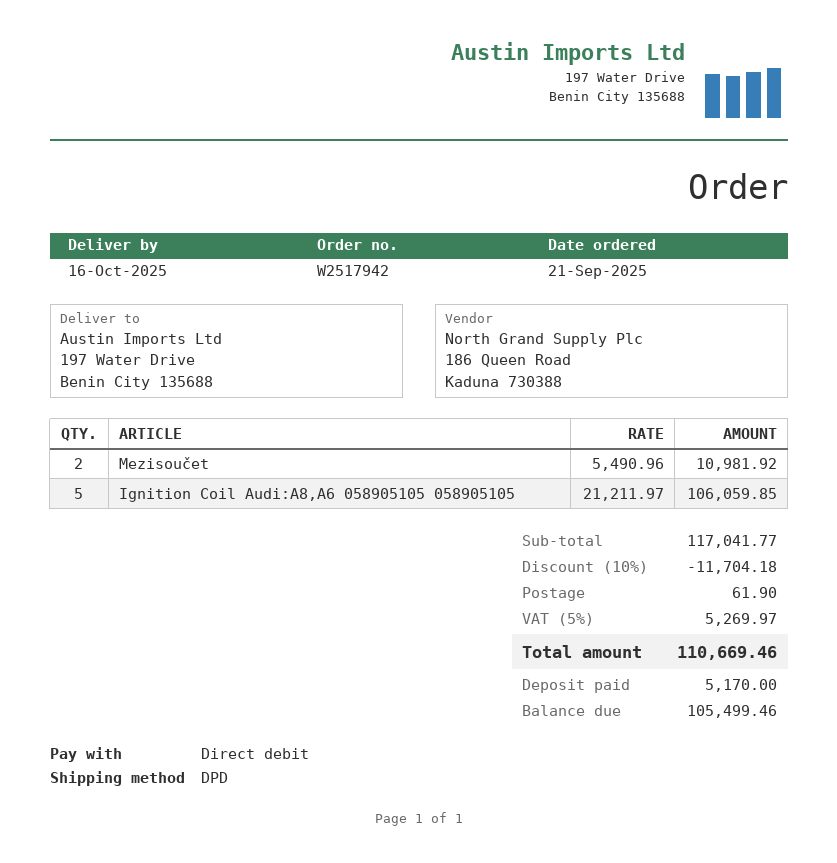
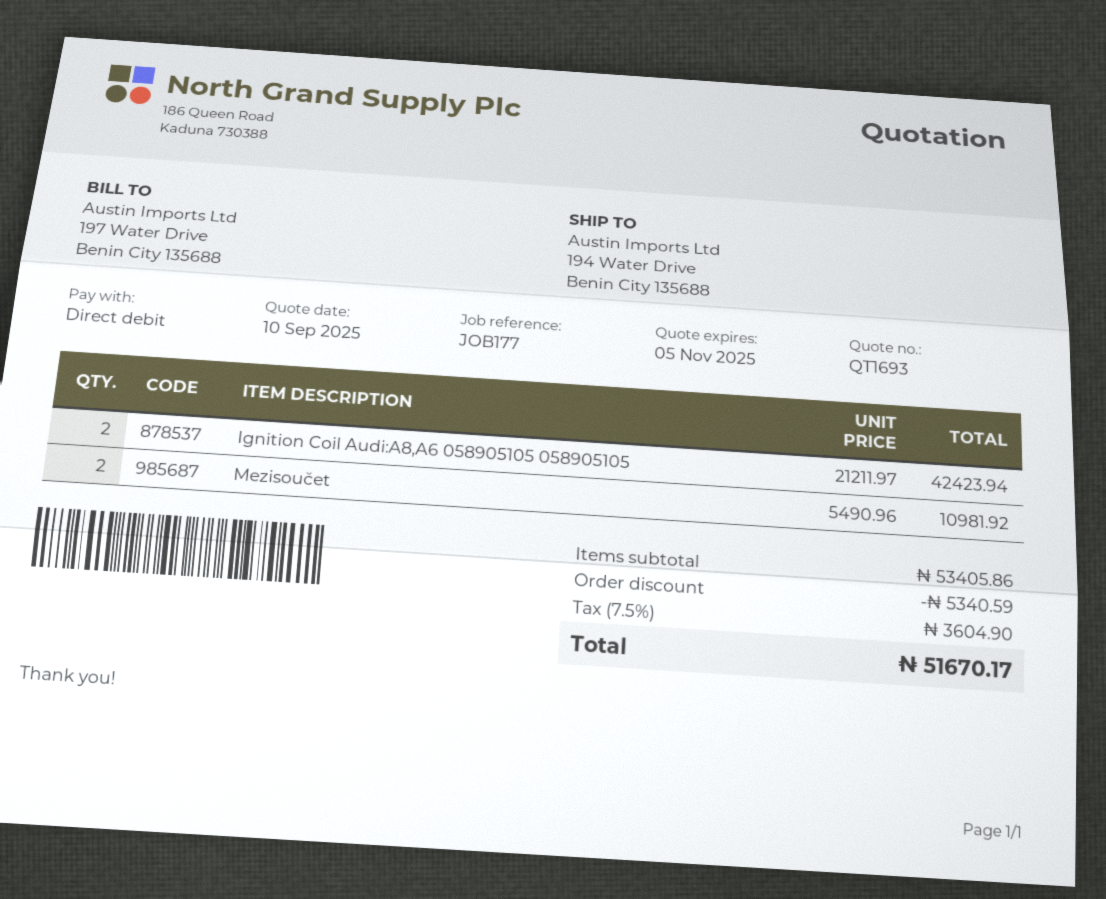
ship to: 197 Water Drive, Benin City 135688 -> 194 Water Drive, Benin City 135688
Ignition Coil Audi:A8,A6 058905105 058905105: 5 x 21211.97 = 106059.85 -> 2 x 21211.97 = 42423.94
subtotal: 117041.77 -> 53405.86
discount: 11704.18 -> 5340.59
shipping: 61.90 -> none
tax: 5% = 5269.97 -> 7.5% = 3604.90
total: 110669.46 -> 51670.17

